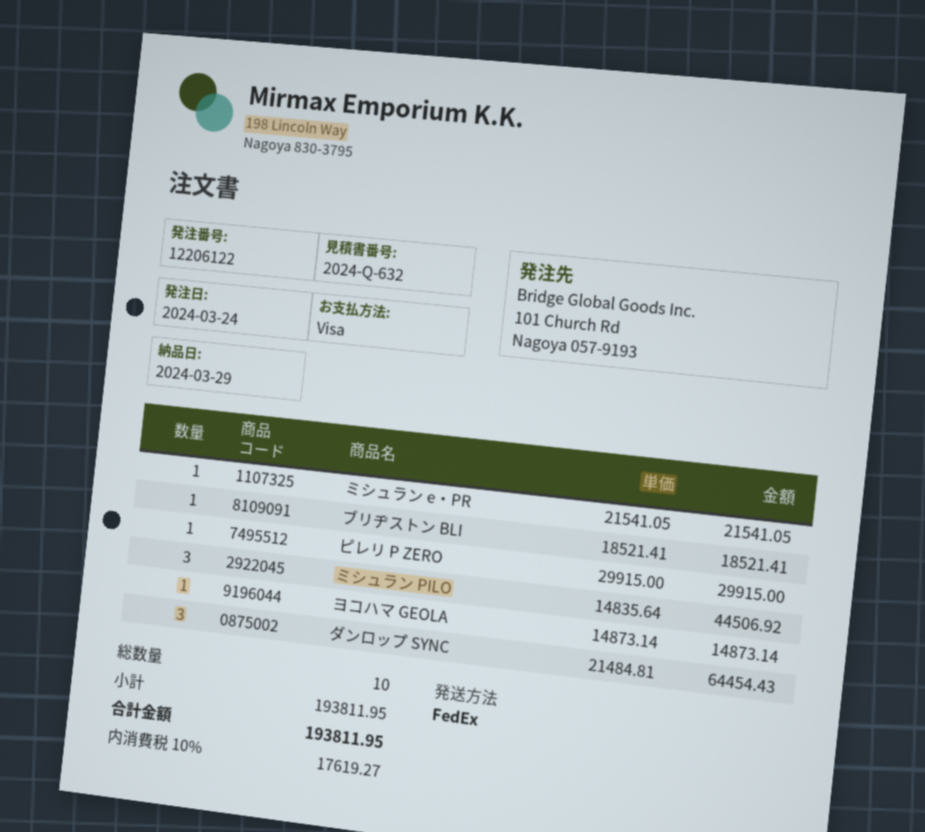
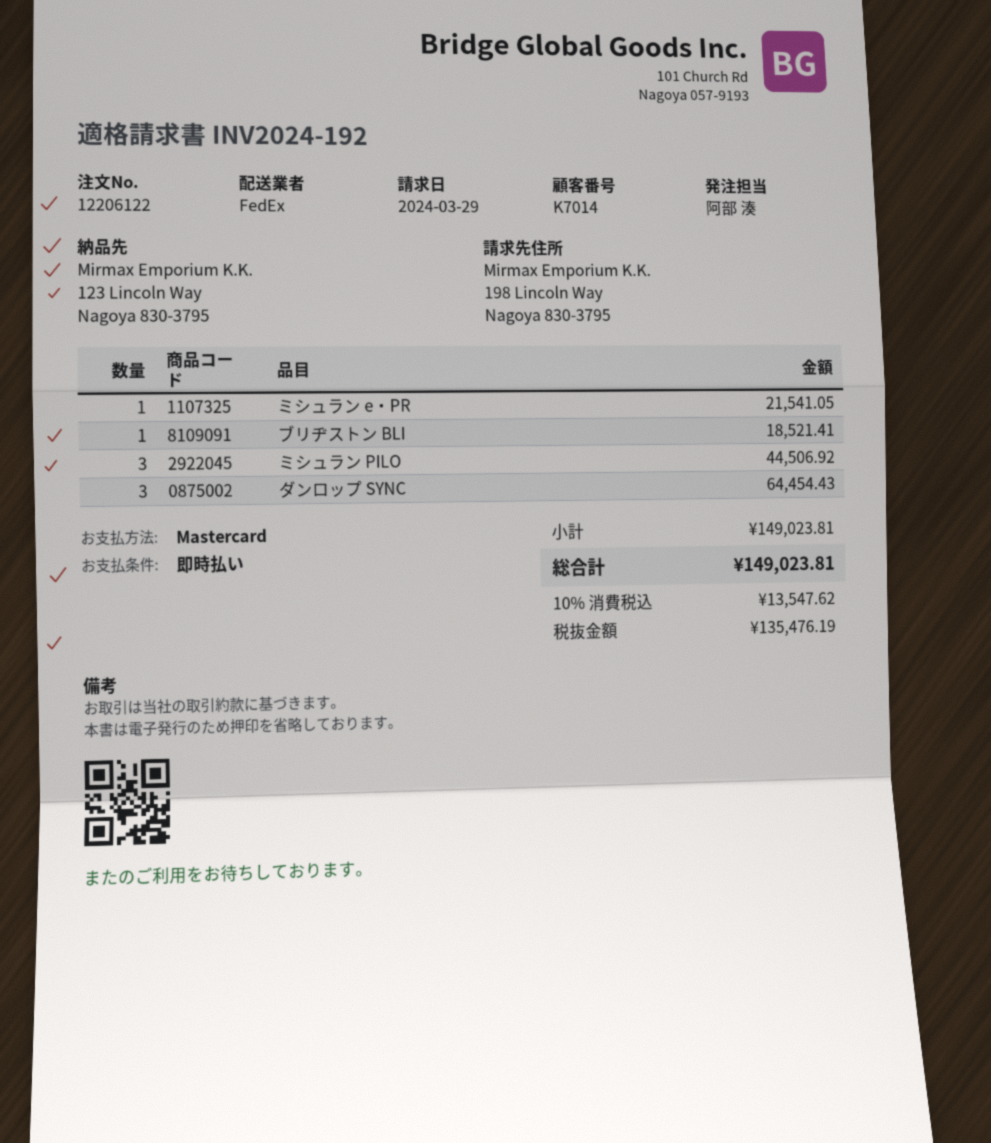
payment method: Visa -> Mastercard
ピレリ P ZERO: 1 for 29915.00 -> none
ヨコハマ GEOLA: 1 for 14873.14 -> none
subtotal: 193811.95 -> 149023.81
tax: 10% = 17619.27 -> 10% = 13547.62
total: 193811.95 -> 149023.81

